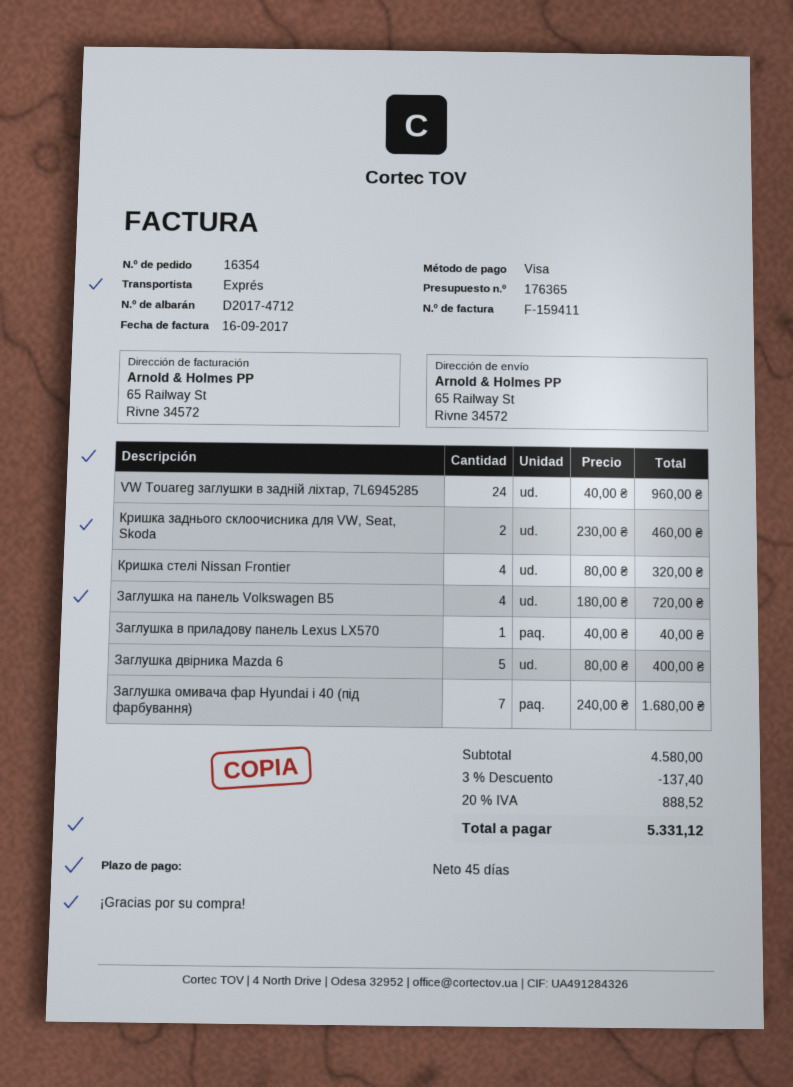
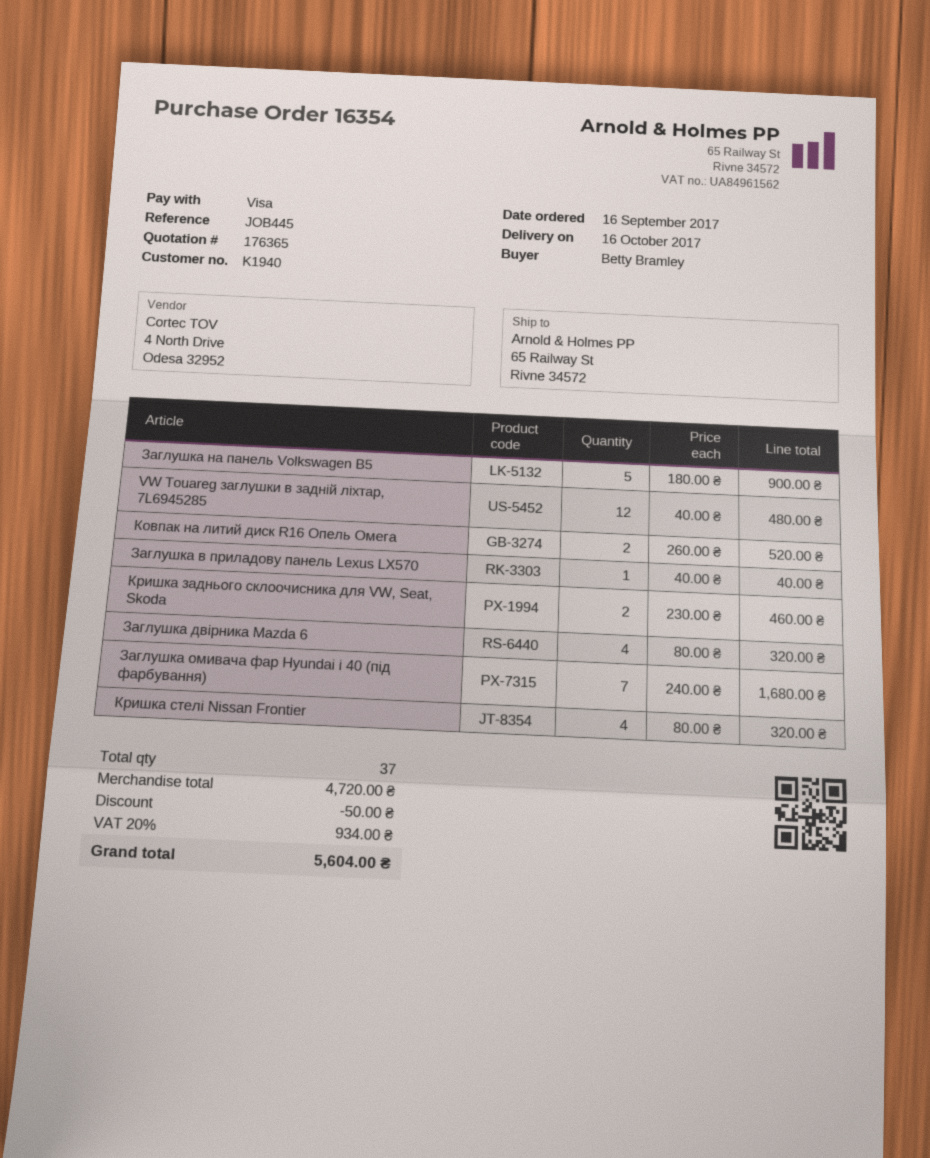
VW Touareg заглушки в задній ліхтар, 7L6945285: 24 x 40.00 = 960.00 -> 12 x 40.00 = 480.00
Заглушка на панель Volkswagen В5: 4 x 180.00 = 720.00 -> 5 x 180.00 = 900.00
Заглушка двірника Mazda 6: 5 x 80.00 = 400.00 -> 4 x 80.00 = 320.00
Ковпак на литий диск R16 Опель Омега: none -> 2 x 260.00 = 520.00
subtotal: 4580.00 -> 4720.00
discount: 137.40 -> 50.00
tax: 20% = 888.52 -> 20% = 934.00
total: 5331.12 -> 5604.00

